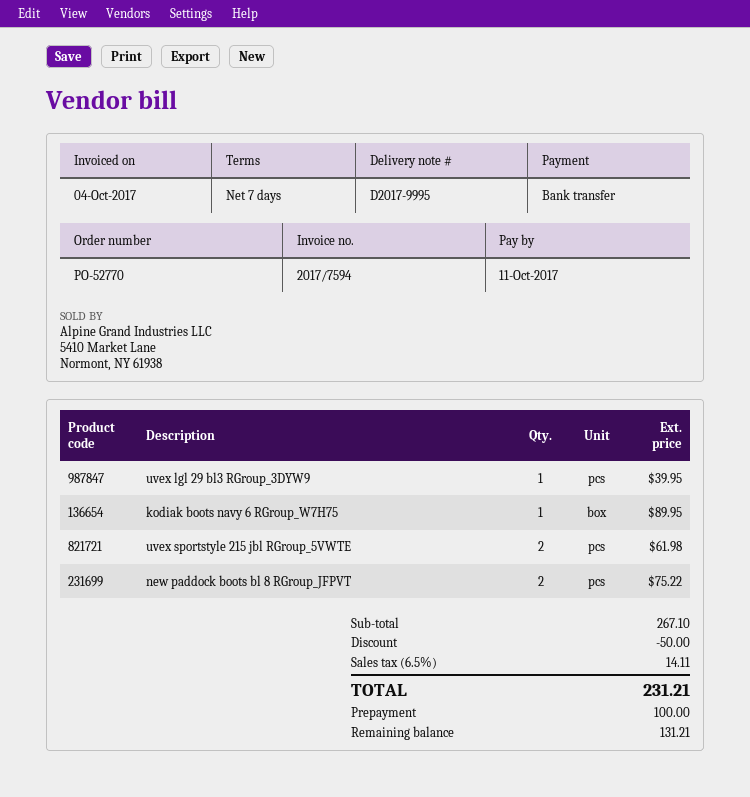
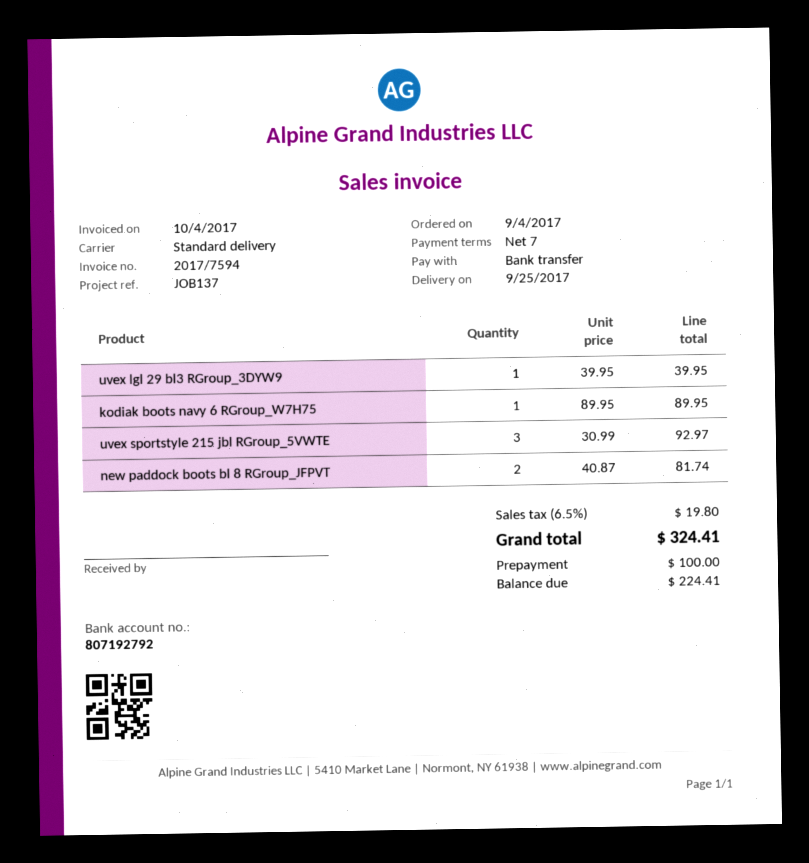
uvex sportstyle 215 jbl RGroup_5VWTE: 2 for 61.98 -> 3 for 92.97
new paddock boots bl 8 RGroup_JFPVT: 2 for 75.22 -> 2 for 81.74
discount: 50.00 -> none
tax: 6.5% = 14.11 -> 6.5% = 19.80
total: 231.21 -> 324.41
balance: 131.21 -> 224.41

